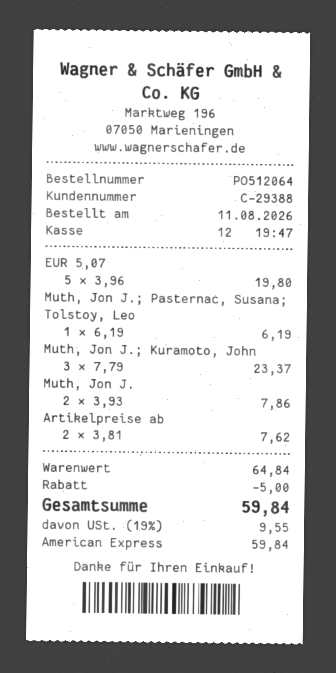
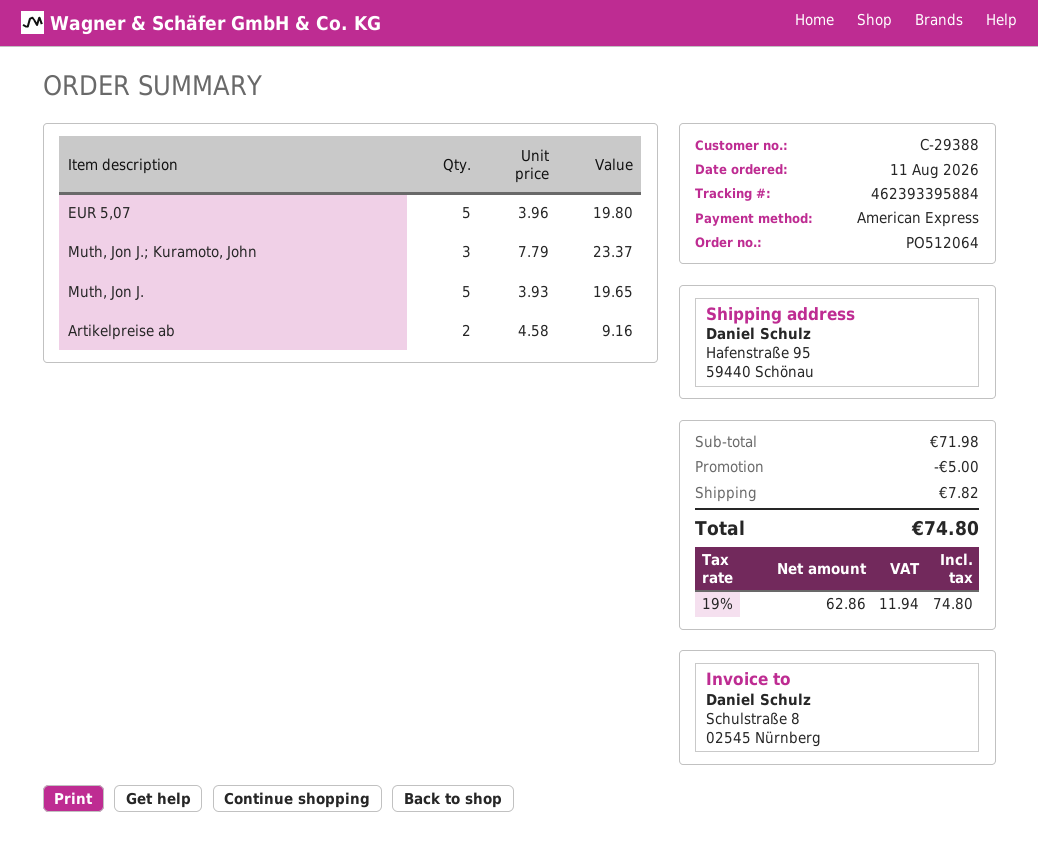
Muth, Jon J.; Pasternac, Susana; Tolstoy, Leo: 1 x 6.19 = 6.19 -> none
Muth, Jon J.: 2 x 3.93 = 7.86 -> 5 x 3.93 = 19.65
Artikelpreise ab: 2 x 3.81 = 7.62 -> 2 x 4.58 = 9.16
subtotal: 64.84 -> 71.98
shipping: none -> 7.82
tax: 19% = 9.55 -> 19% = 11.94
total: 59.84 -> 74.80

